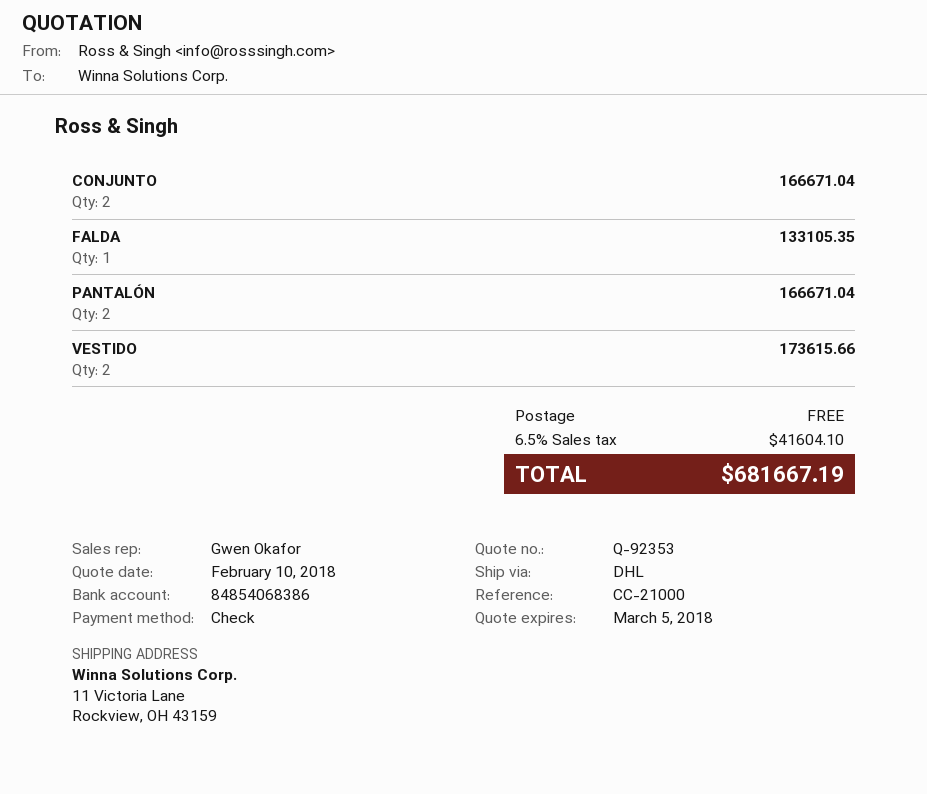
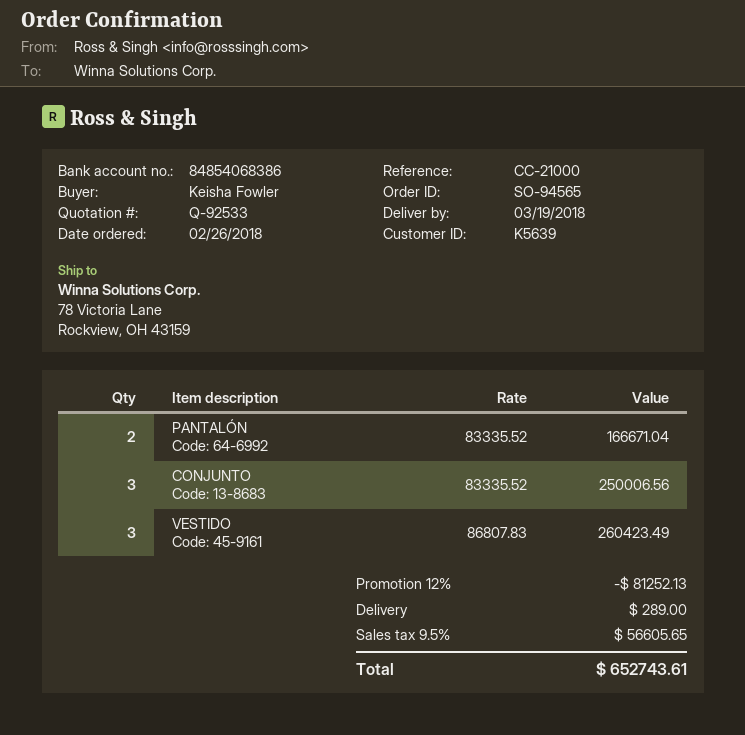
quote number: Q-92353 -> Q-92533
ship to: 11 Victoria Lane, Rockview, OH 43159 -> 78 Victoria Lane, Rockview, OH 43159
CONJUNTO: 2 for 166671.04 -> 3 for 250006.56
FALDA: 1 for 133105.35 -> none
VESTIDO: 2 for 173615.66 -> 3 for 260423.49
discount: none -> 12% = 81252.13
shipping: 0.00 -> 289.00
tax: 6.5% = 41604.10 -> 9.5% = 56605.65
total: 681667.19 -> 652743.61

